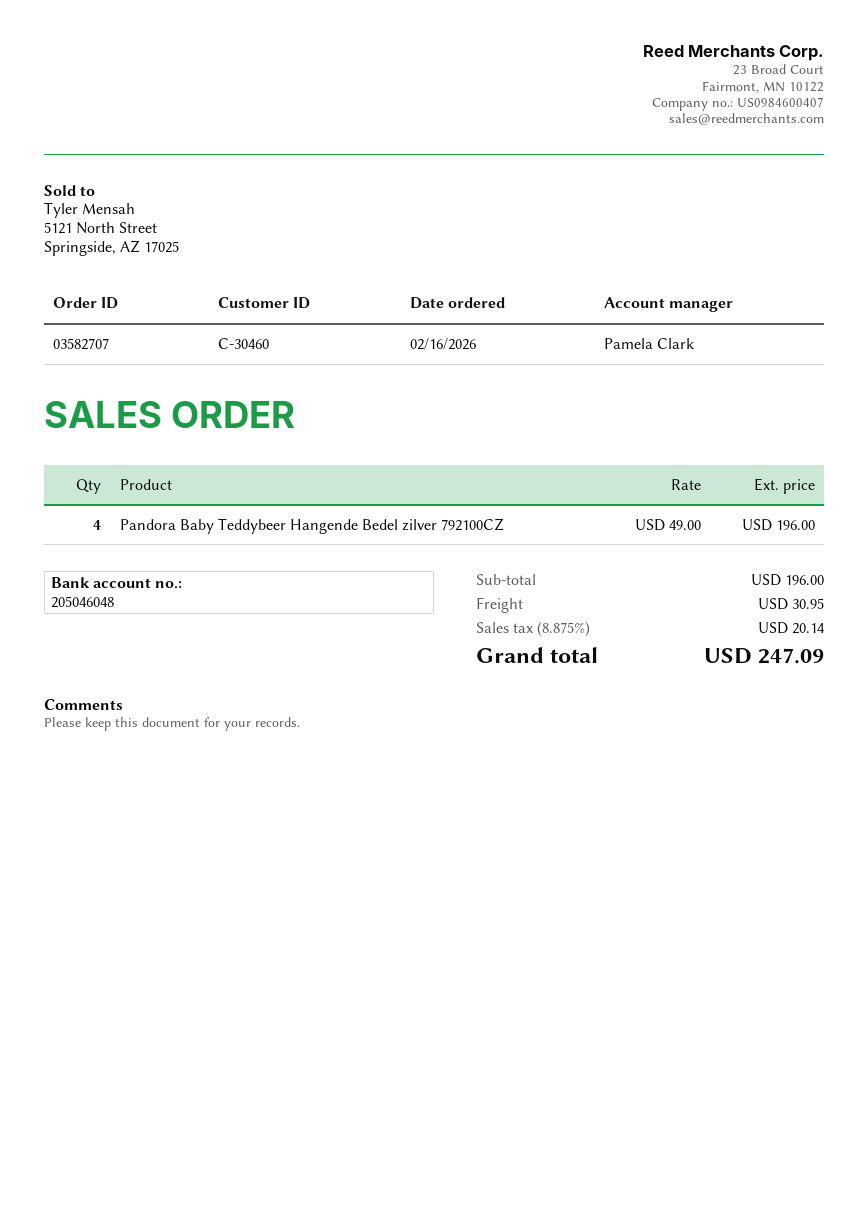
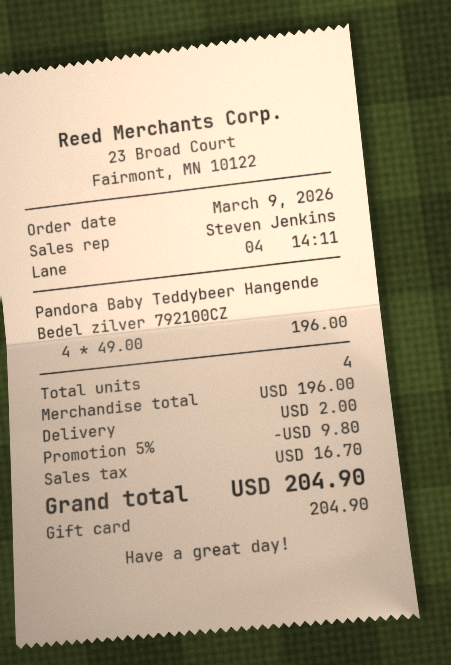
order date: 2026-02-16 -> 2026-03-09
sales rep: Pamela Clark -> Steven Jenkins
discount: none -> 5% = 9.80
shipping: 30.95 -> 2.00
tax: 20.14 -> 16.70
total: 247.09 -> 204.90

